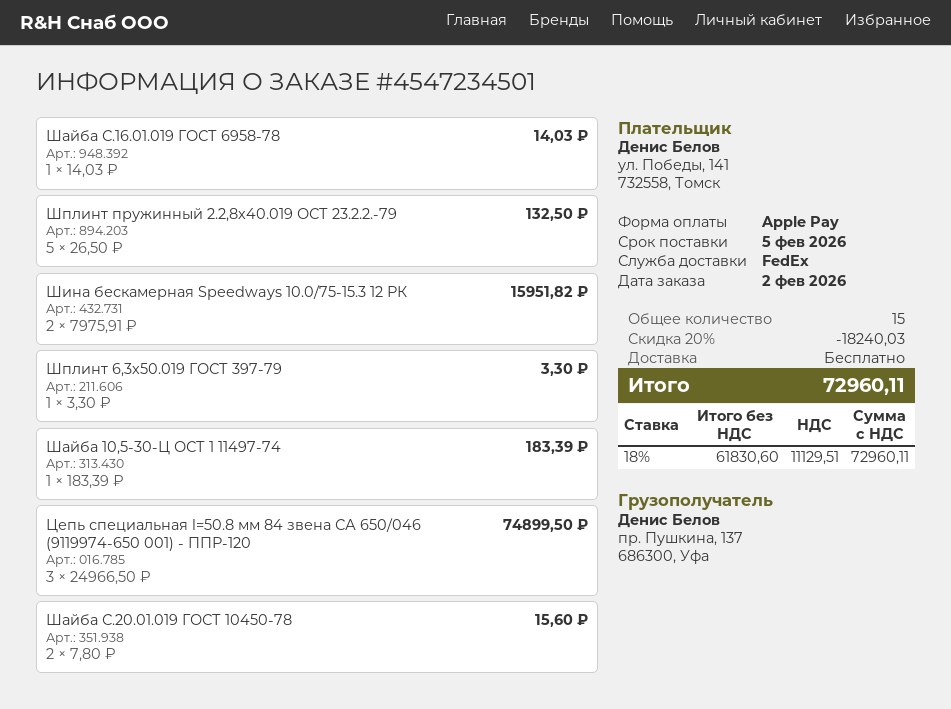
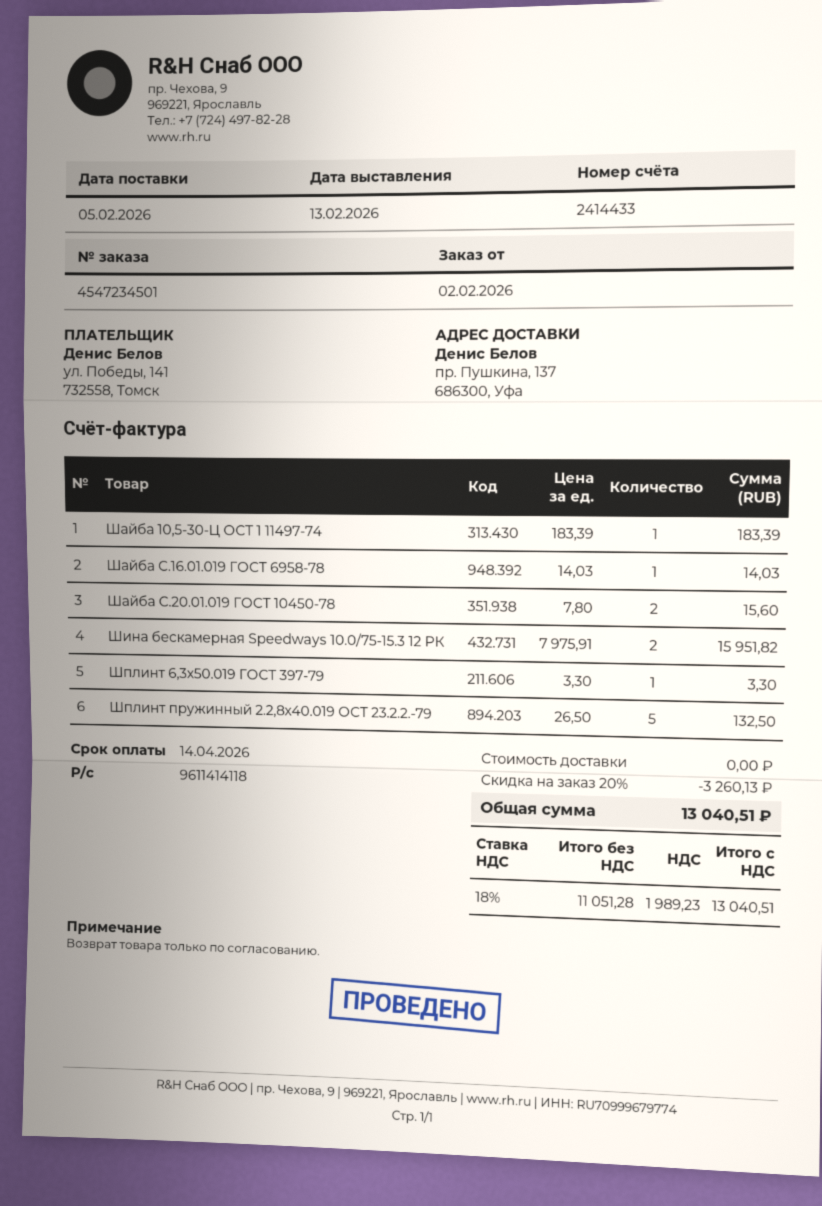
Цепь специальная l=50.8 мм 84 звена СА 650/046 (9119974-650 001) - ППР-120: 3 x 24966.50 = 74899.50 -> none
discount: 20% = 18240.03 -> 20% = 3260.13
net: 61830.60 -> 11051.28
tax: 18% = 11129.51 -> 18% = 1989.23
total: 72960.11 -> 13040.51

